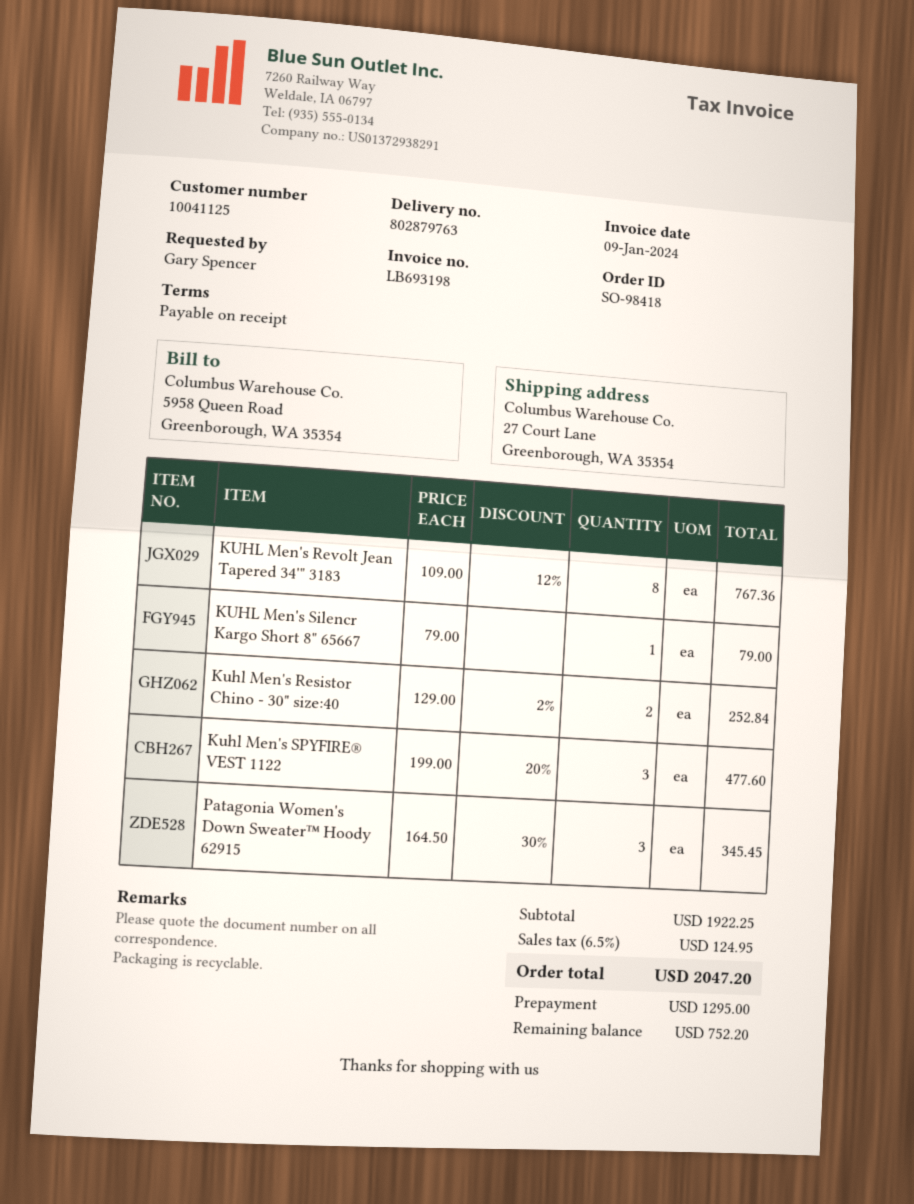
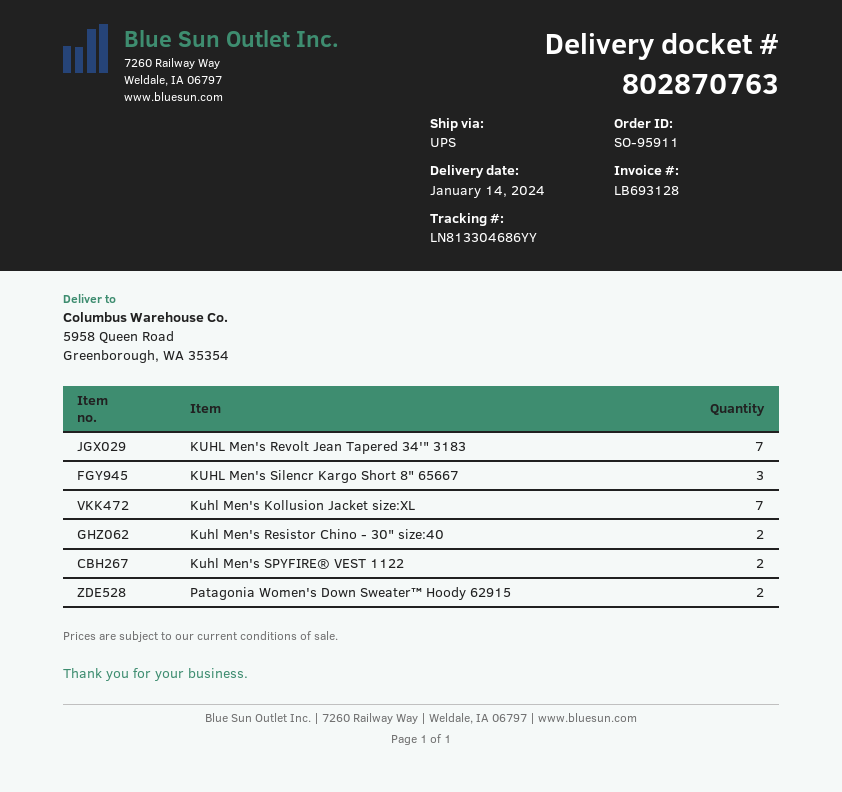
order number: SO-98418 -> SO-95911
delivery note number: 802879763 -> 802870763
invoice number: LB693198 -> LB693128
ship to: 27 Court Lane, Greenborough, WA 35354 -> 5958 Queen Road, Greenborough, WA 35354
KUHL Men's Revolt Jean Tapered 34'" 3183: 8 -> 7
KUHL Men's Silencr Kargo Short 8" 65667: 1 -> 3
Kuhl Men's SPYFIRE® VEST 1122: 3 -> 2
Patagonia Women's Down Sweater™ Hoody 62915: 3 -> 2
Kuhl Men's Kollusion Jacket size:XL: none -> 7

